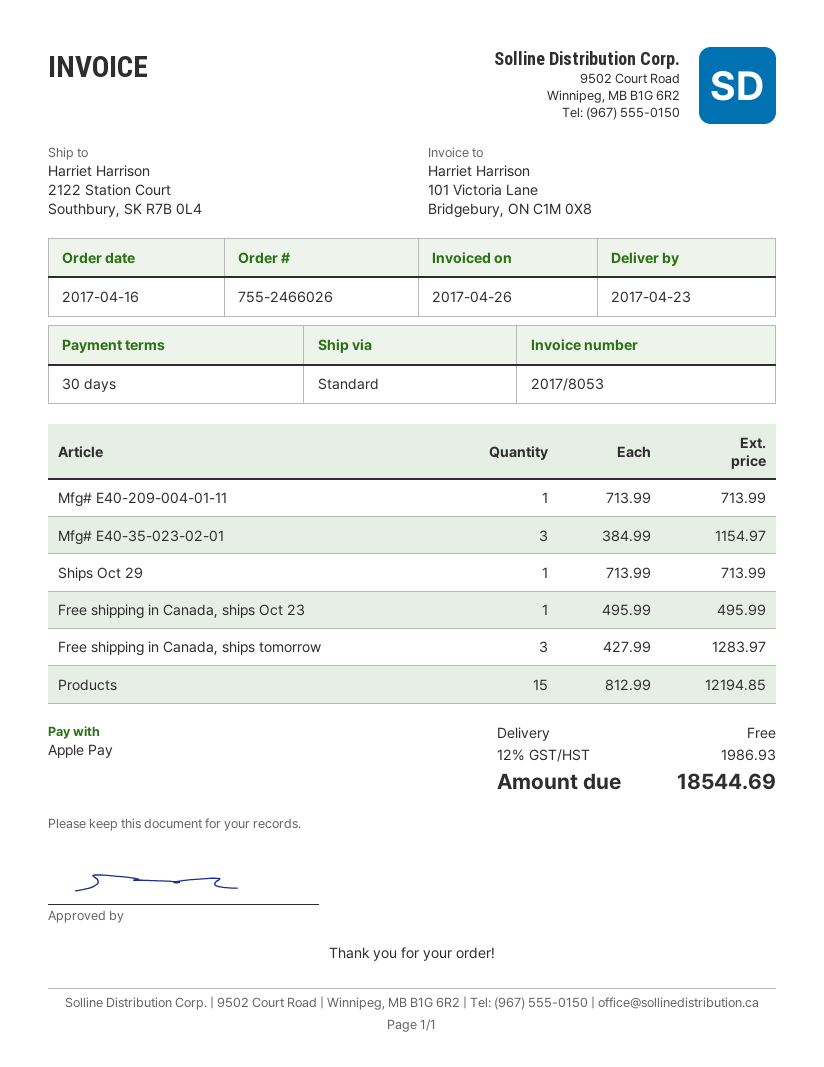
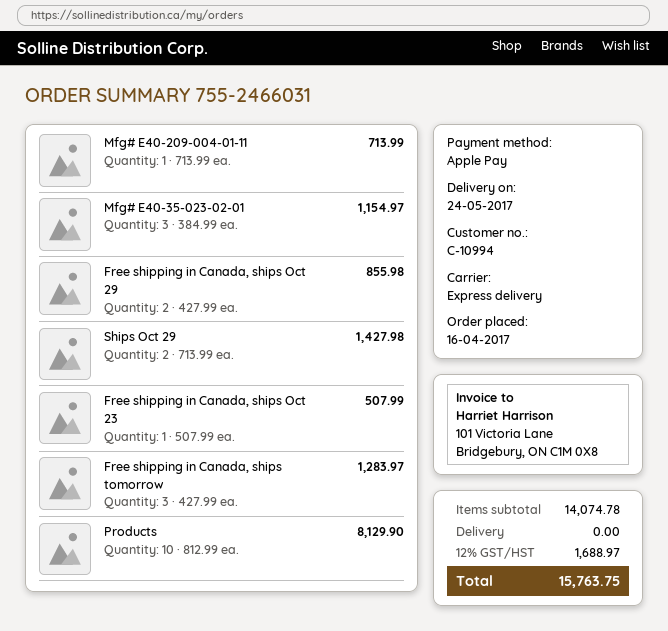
order number: 755-2466026 -> 755-2466031
delivery date: 2017-04-23 -> 2017-05-24
shipping method: standard -> express
Ships Oct 29: 1 x 713.99 = 713.99 -> 2 x 713.99 = 1427.98
Free shipping in Canada, ships Oct 23: 1 x 495.99 = 495.99 -> 1 x 507.99 = 507.99
Products: 15 x 812.99 = 12194.85 -> 10 x 812.99 = 8129.90
Free shipping in Canada, ships Oct 29: none -> 2 x 427.99 = 855.98
tax: 12% = 1986.93 -> 12% = 1688.97
total: 18544.69 -> 15763.75

